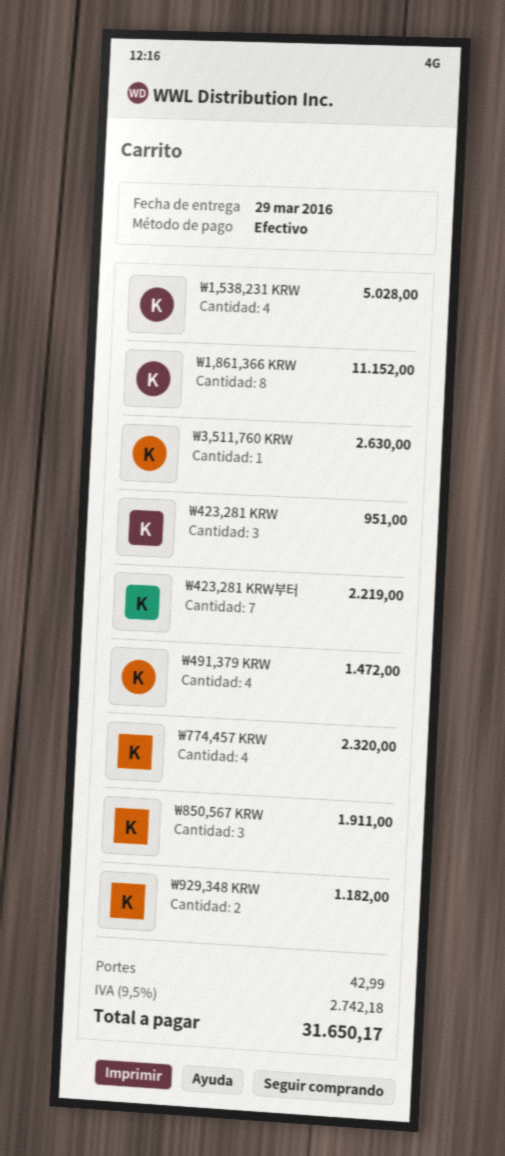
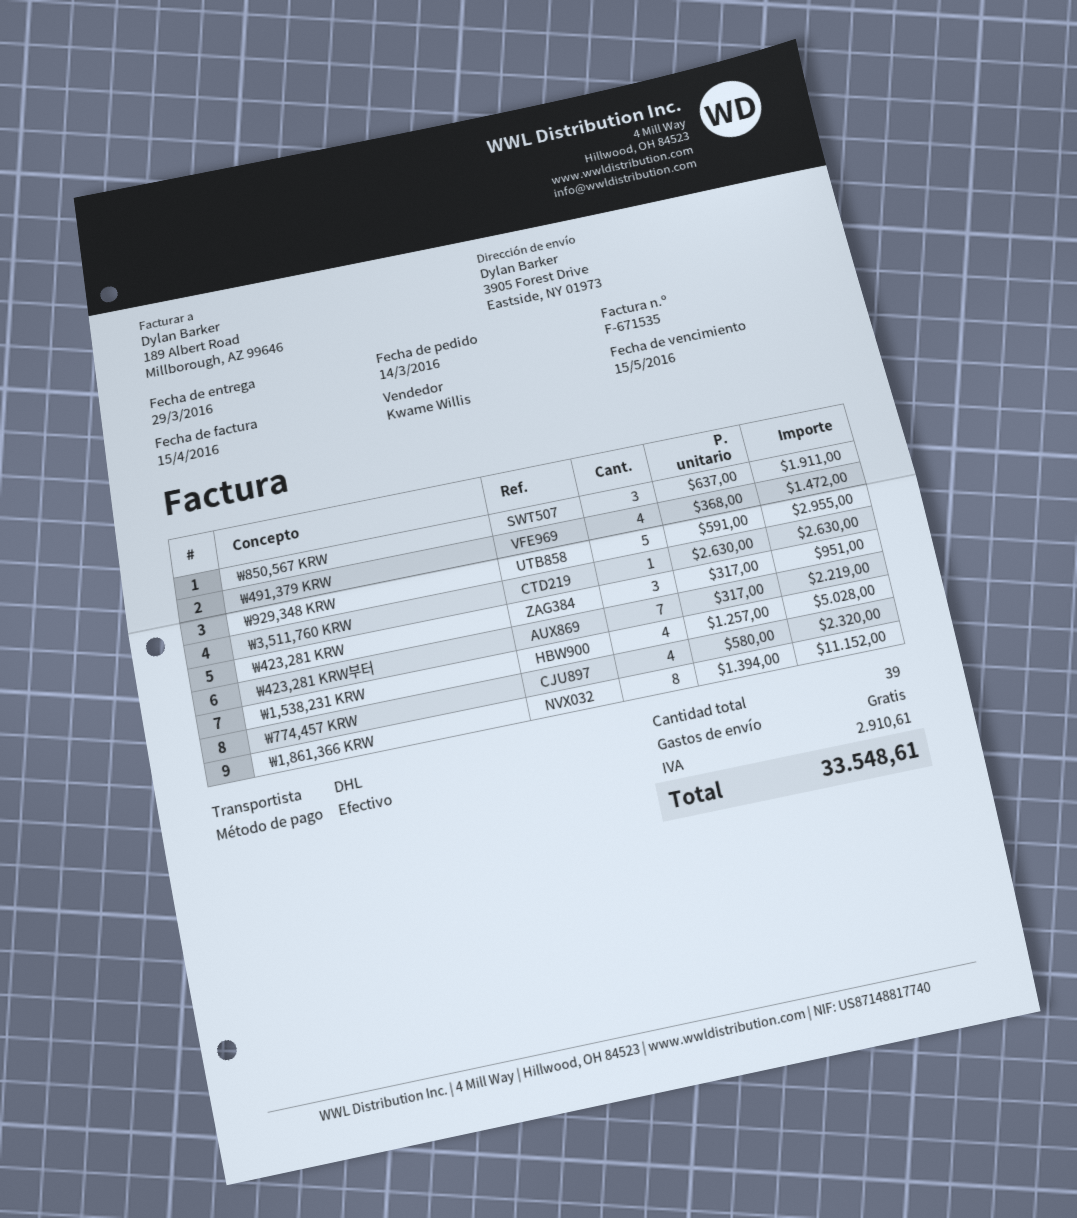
₩929,348 KRW: 2 for 1182.00 -> 5 for 2955.00
shipping: 42.99 -> 0.00
tax: 2742.18 -> 2910.61
total: 31650.17 -> 33548.61

